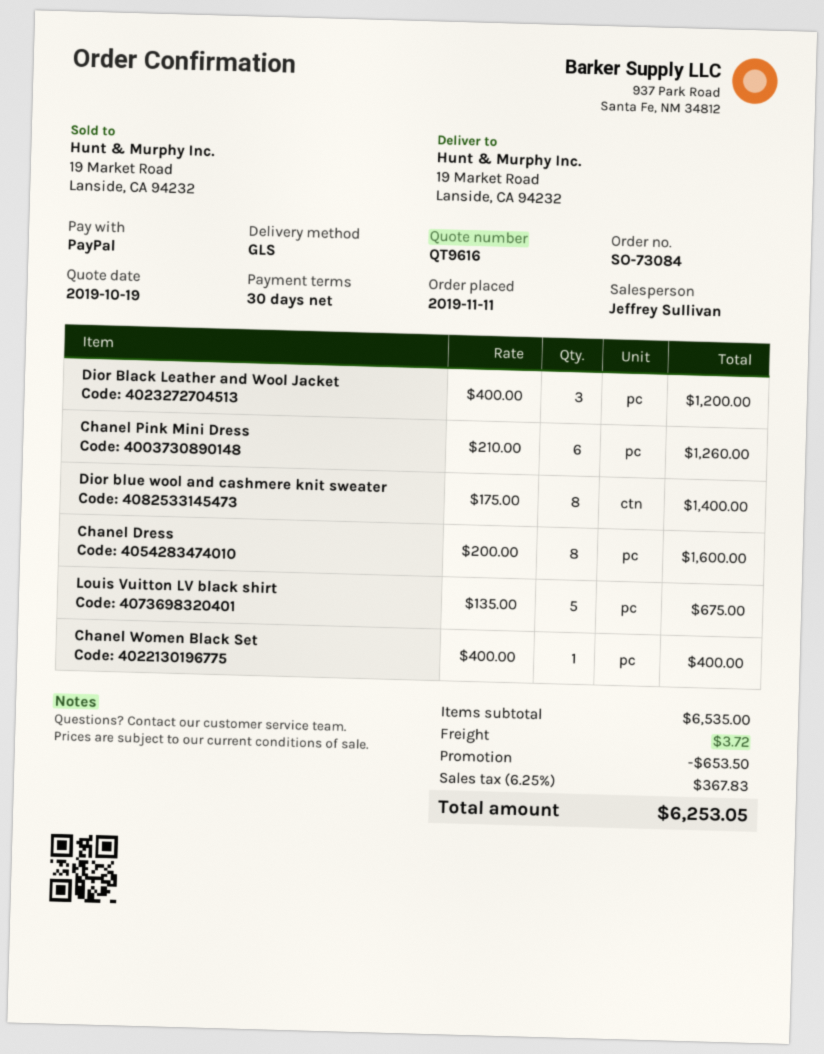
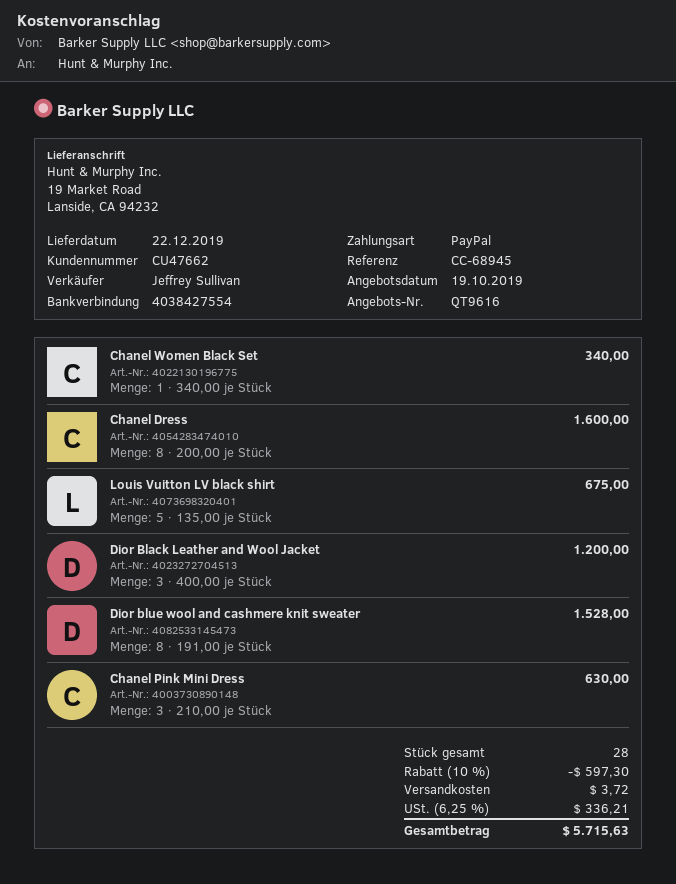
Chanel Pink Mini Dress: 6 x 210.00 = 1260.00 -> 3 x 210.00 = 630.00
Dior blue wool and cashmere knit sweater: 8 x 175.00 = 1400.00 -> 8 x 191.00 = 1528.00
Chanel Women Black Set: 1 x 400.00 = 400.00 -> 1 x 340.00 = 340.00
discount: 653.50 -> 597.30
tax: 6.25% = 367.83 -> 6.25% = 336.21
total: 6253.05 -> 5715.63

